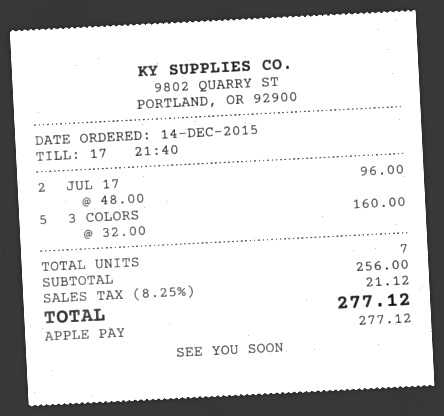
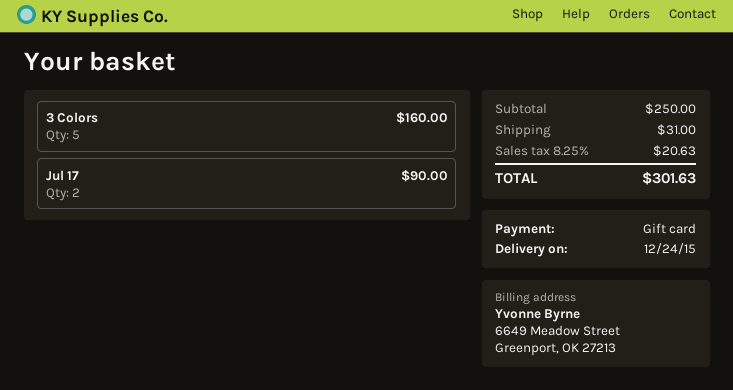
payment method: Apple Pay -> gift card
JUL 17: 2 for 96.00 -> 2 for 90.00
subtotal: 256.00 -> 250.00
shipping: none -> 31.00
tax: 8.25% = 21.12 -> 8.25% = 20.63
total: 277.12 -> 301.63

